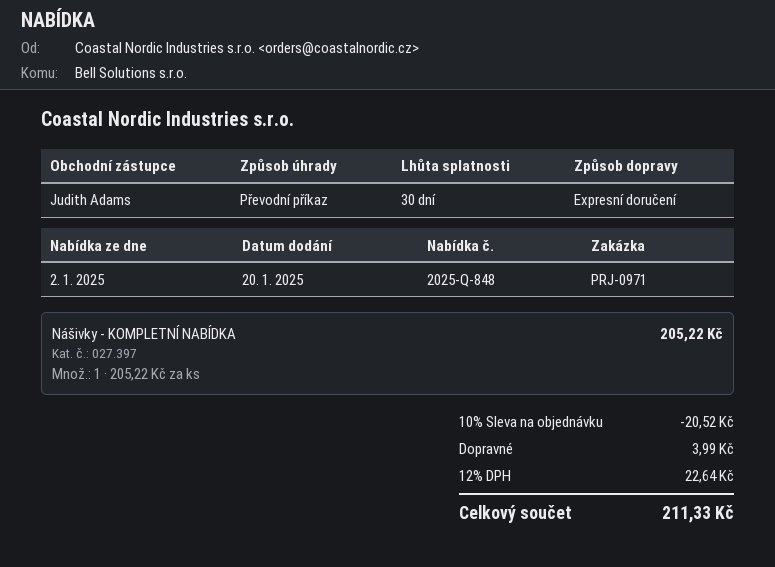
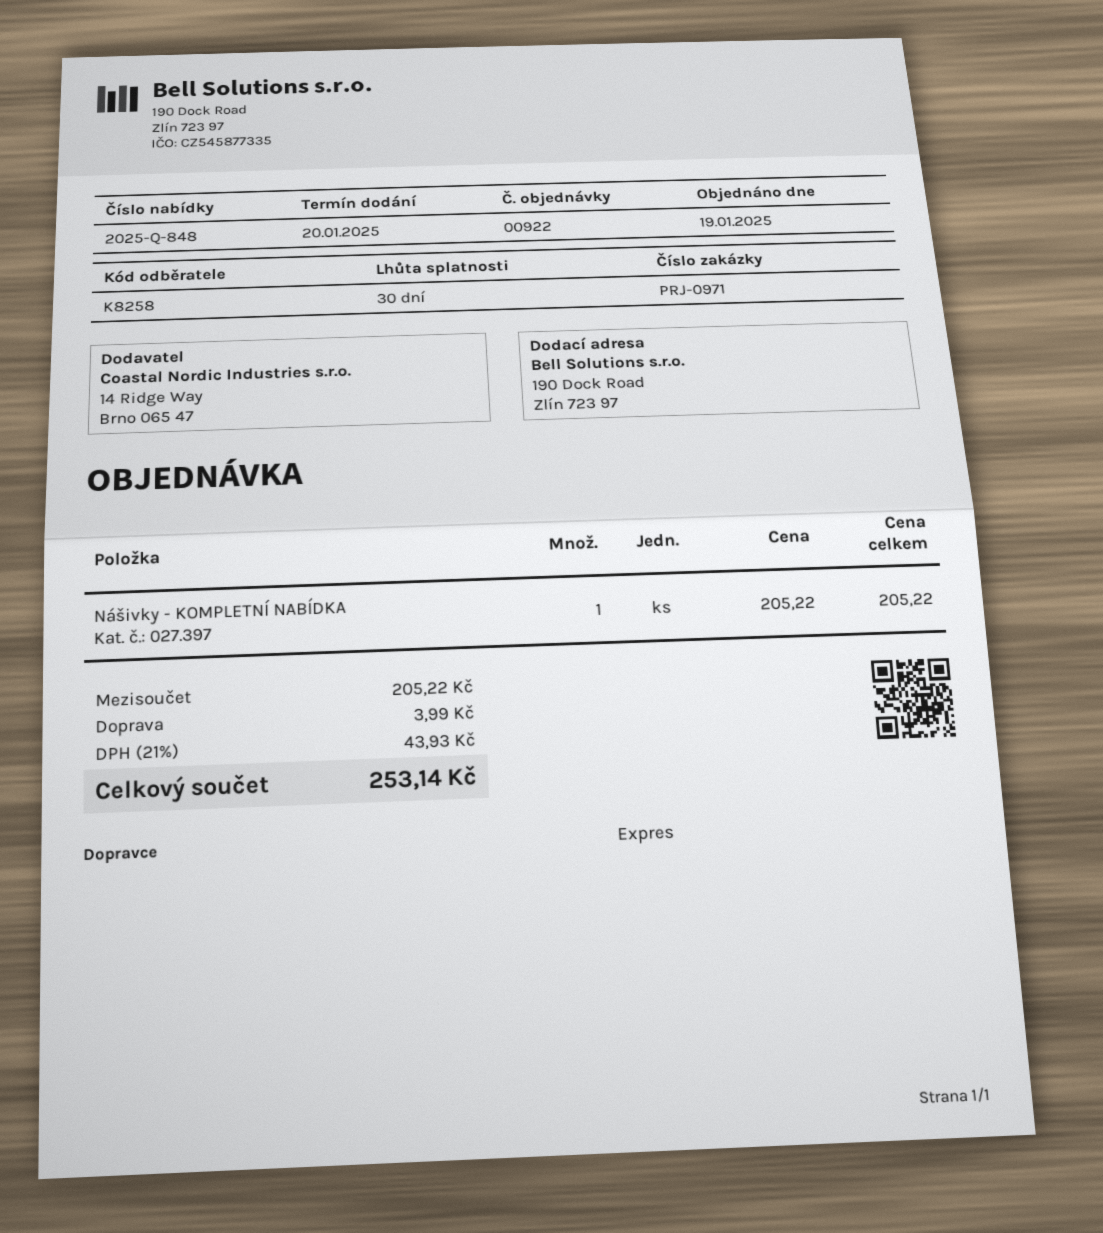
discount: 10% = 20.52 -> none
tax: 12% = 22.64 -> 21% = 43.93
total: 211.33 -> 253.14

